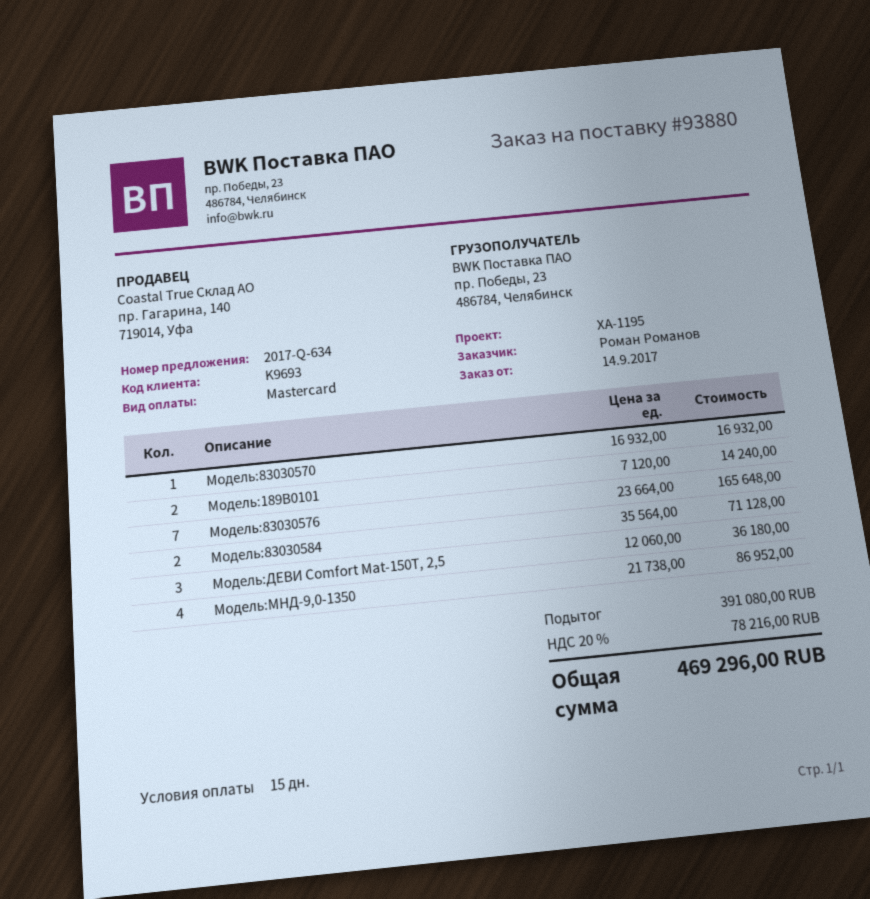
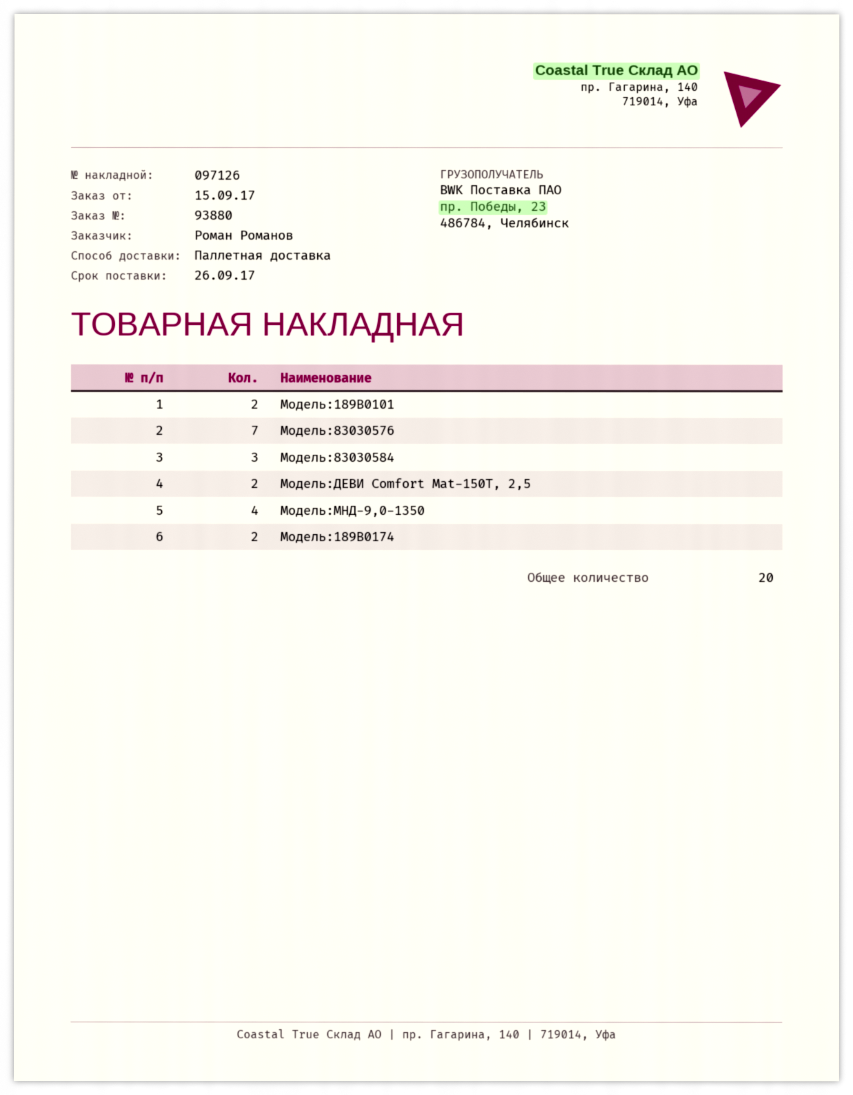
order date: 2017-09-14 -> 2017-09-15
Модель:83030570: 1 -> none
Модель:83030584: 2 -> 3
Модель:ДЕВИ Comfort Mat-150T, 2,5: 3 -> 2
Модель:189B0174: none -> 2

